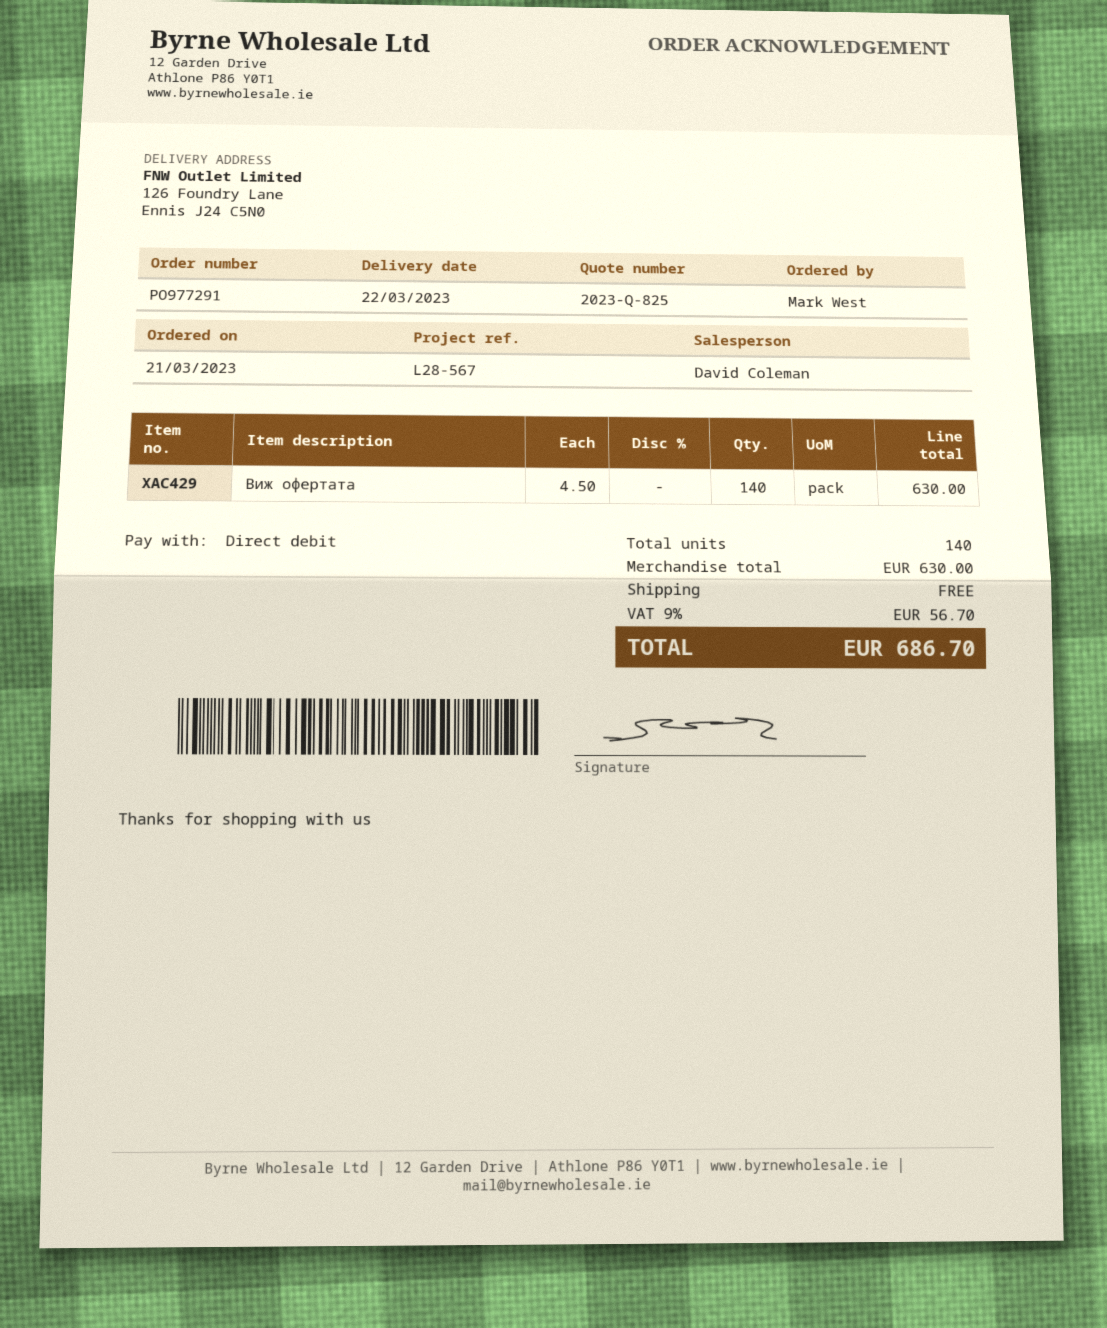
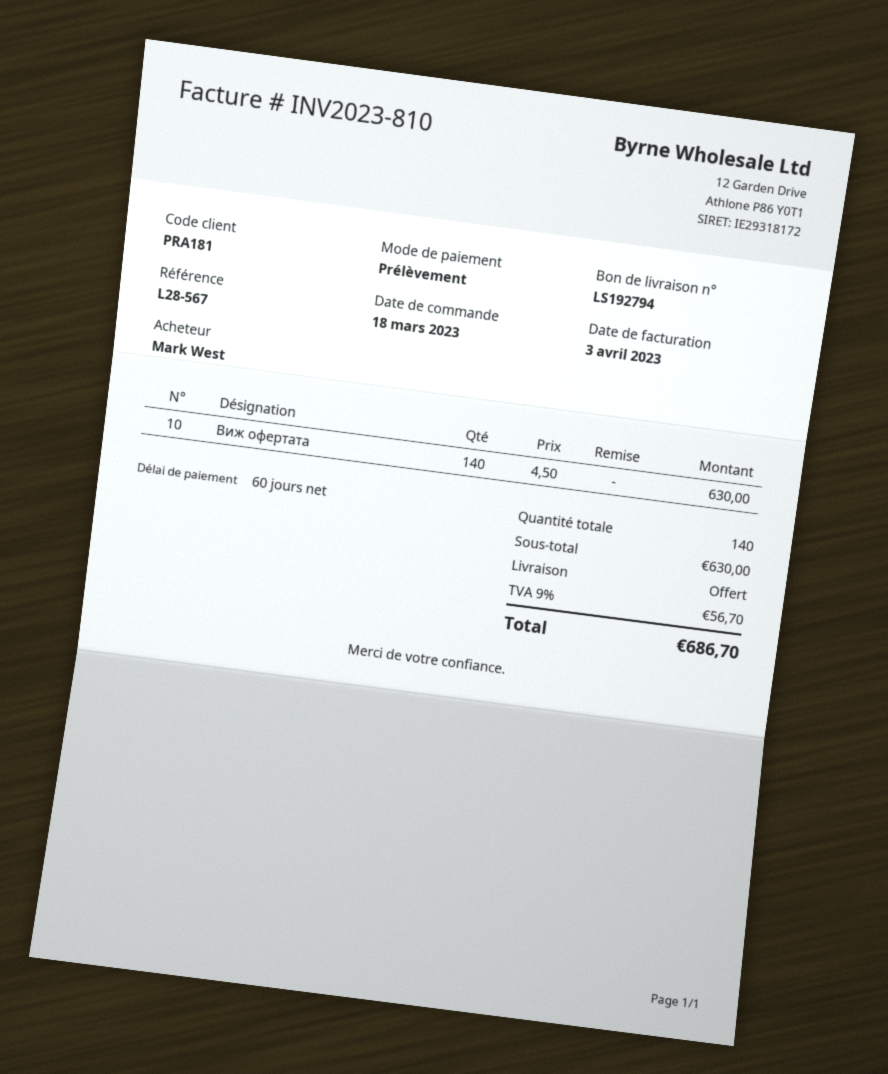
order date: 2023-03-21 -> 2023-03-18

